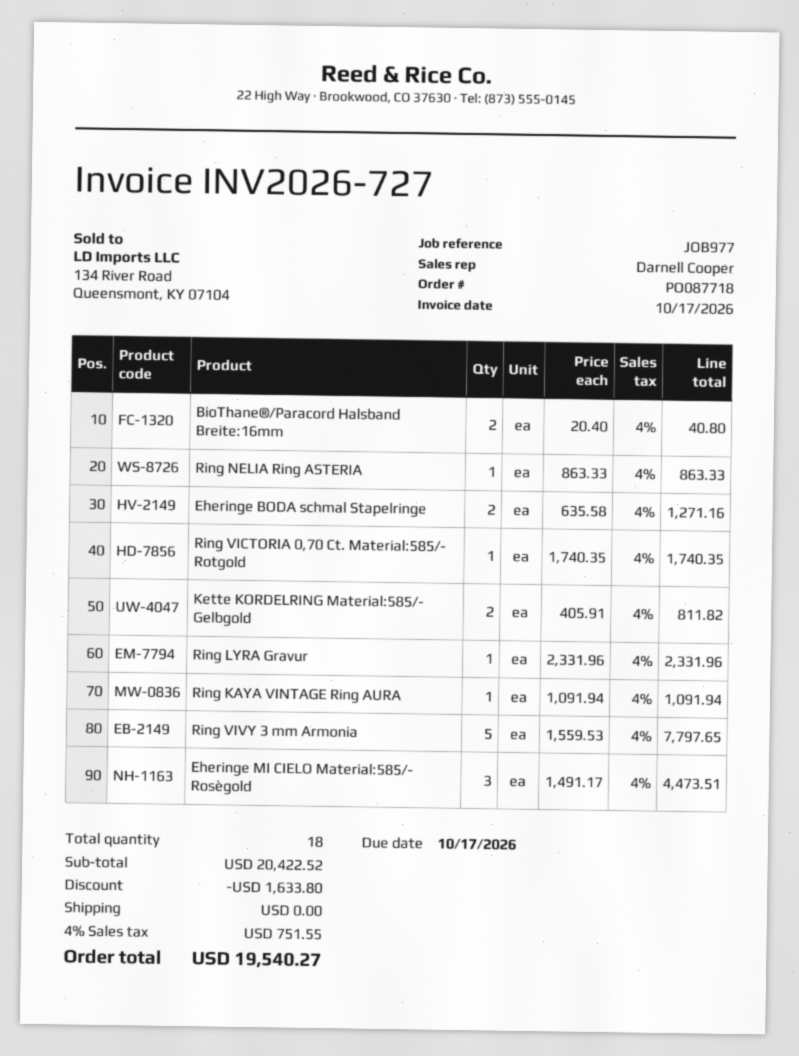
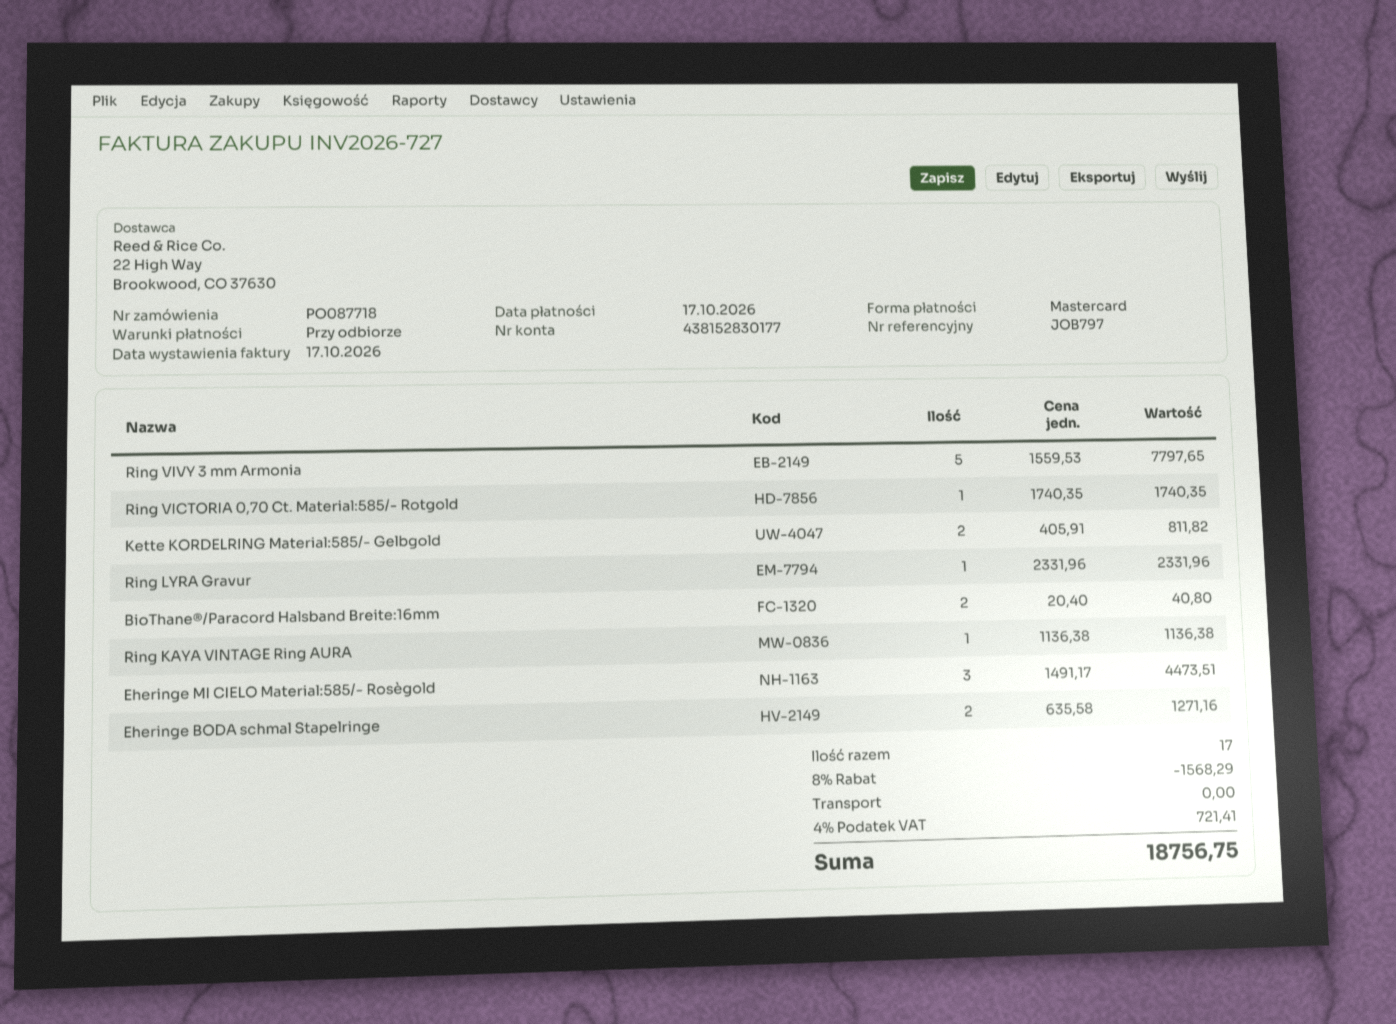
reference: JOB977 -> JOB797
Ring NELIA Ring ASTERIA: 1 x 863.33 = 863.33 -> none
Ring KAYA VINTAGE Ring AURA: 1 x 1091.94 = 1091.94 -> 1 x 1136.38 = 1136.38
total quantity: 18 -> 17
discount: 1633.80 -> 1568.29
tax: 4% = 751.55 -> 4% = 721.41
total: 19540.27 -> 18756.75

